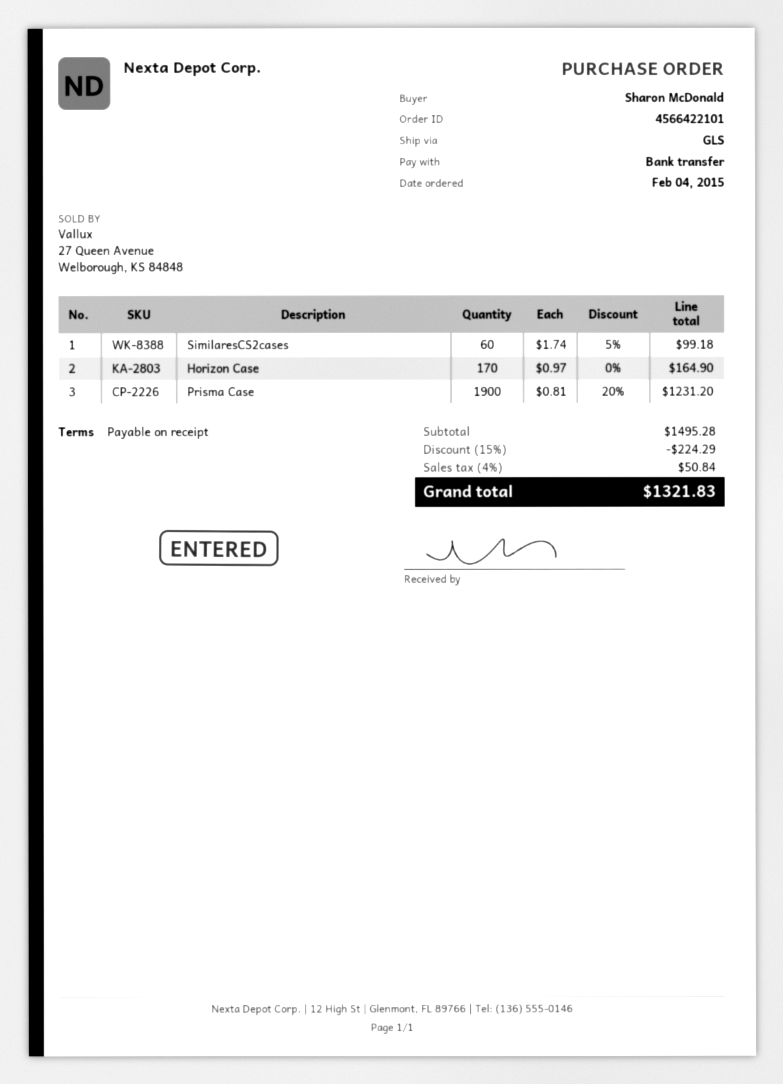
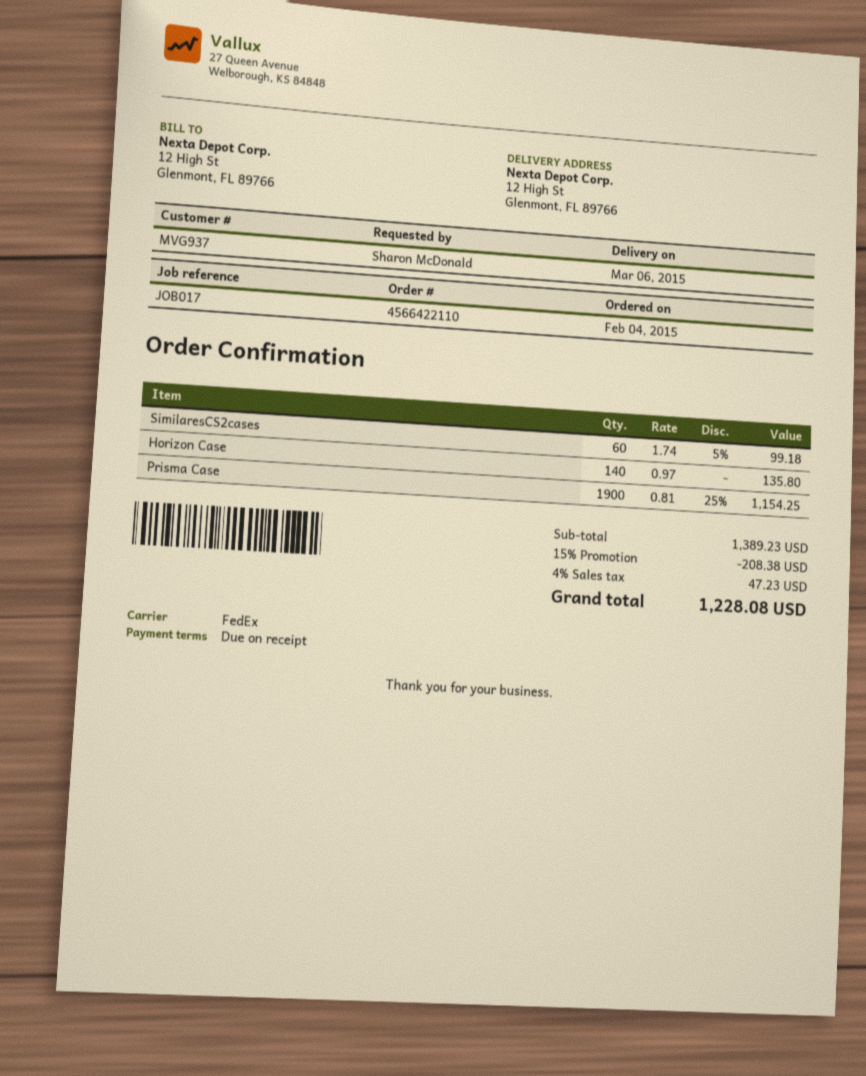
order number: 4566422101 -> 4566422110
shipping method: GLS -> FedEx
Horizon Case: 170 x 0.97 = 164.90 -> 140 x 0.97 = 135.80
Prisma Case: 1900 x 0.81 - 20% = 1231.20 -> 1900 x 0.81 - 25% = 1154.25
subtotal: 1495.28 -> 1389.23
discount: 15% = 224.29 -> 15% = 208.38
tax: 4% = 50.84 -> 4% = 47.23
total: 1321.83 -> 1228.08

